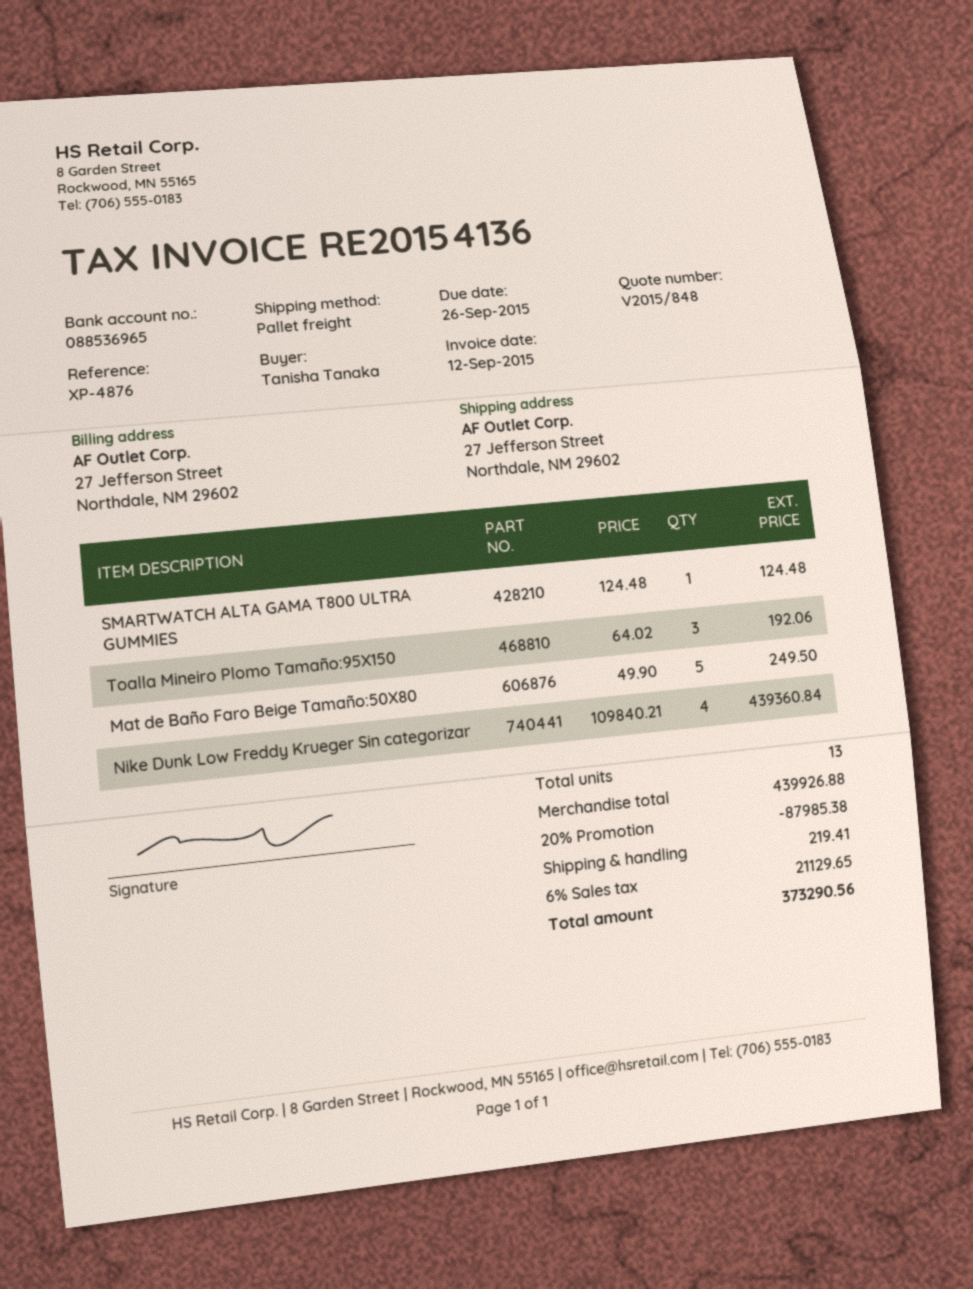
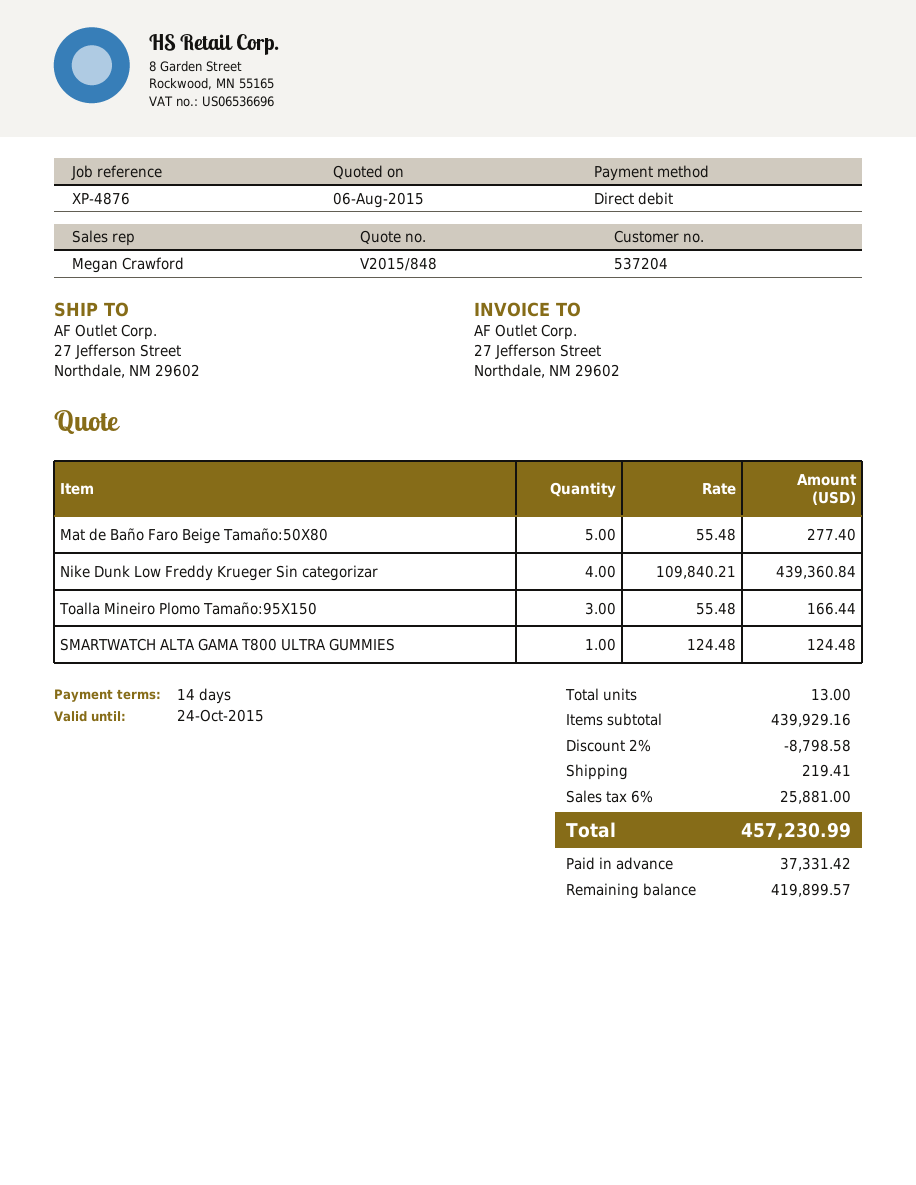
Toalla Mineiro Plomo Tamaño:95X150: 3 x 64.02 = 192.06 -> 3 x 55.48 = 166.44
Mat de Baño Faro Beige Tamaño:50X80: 5 x 49.90 = 249.50 -> 5 x 55.48 = 277.40
subtotal: 439926.88 -> 439929.16
discount: 20% = 87985.38 -> 2% = 8798.58
tax: 6% = 21129.65 -> 6% = 25881.00
total: 373290.56 -> 457230.99

